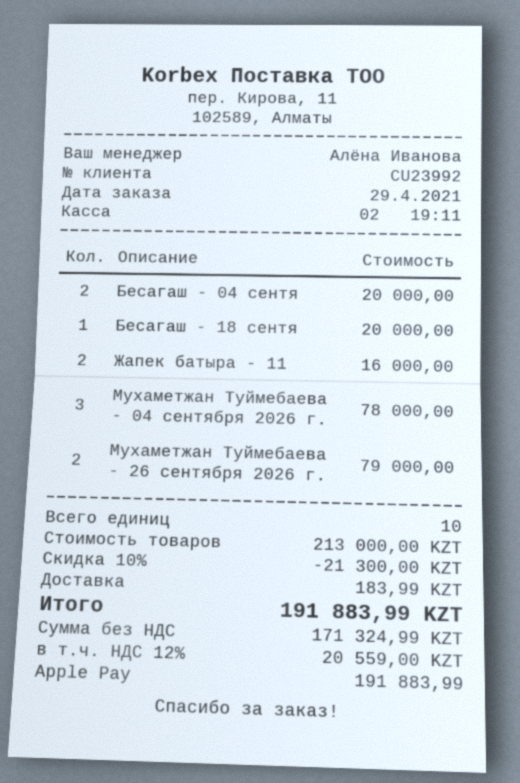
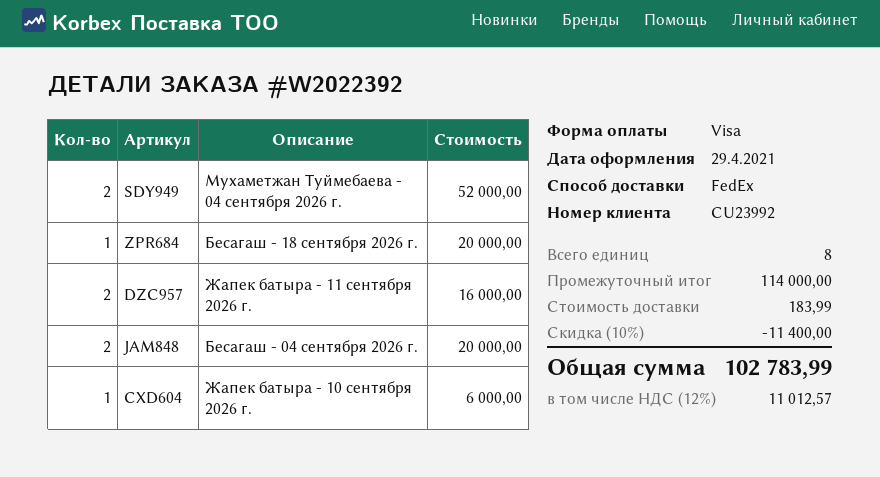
payment method: Apple Pay -> Visa
Мухаметжан Туймебаева - 04 сентября 2026 г.: 3 for 78000.00 -> 2 for 52000.00
Мухаметжан Туймебаева - 26 сентября 2026 г.: 2 for 79000.00 -> none
Жапек батыра - 10 сентября 2026 г.: none -> 1 for 6000.00
total quantity: 10 -> 8
subtotal: 213000.00 -> 114000.00
discount: 10% = 21300.00 -> 10% = 11400.00
tax: 12% = 20559.00 -> 12% = 11012.57
total: 191883.99 -> 102783.99

